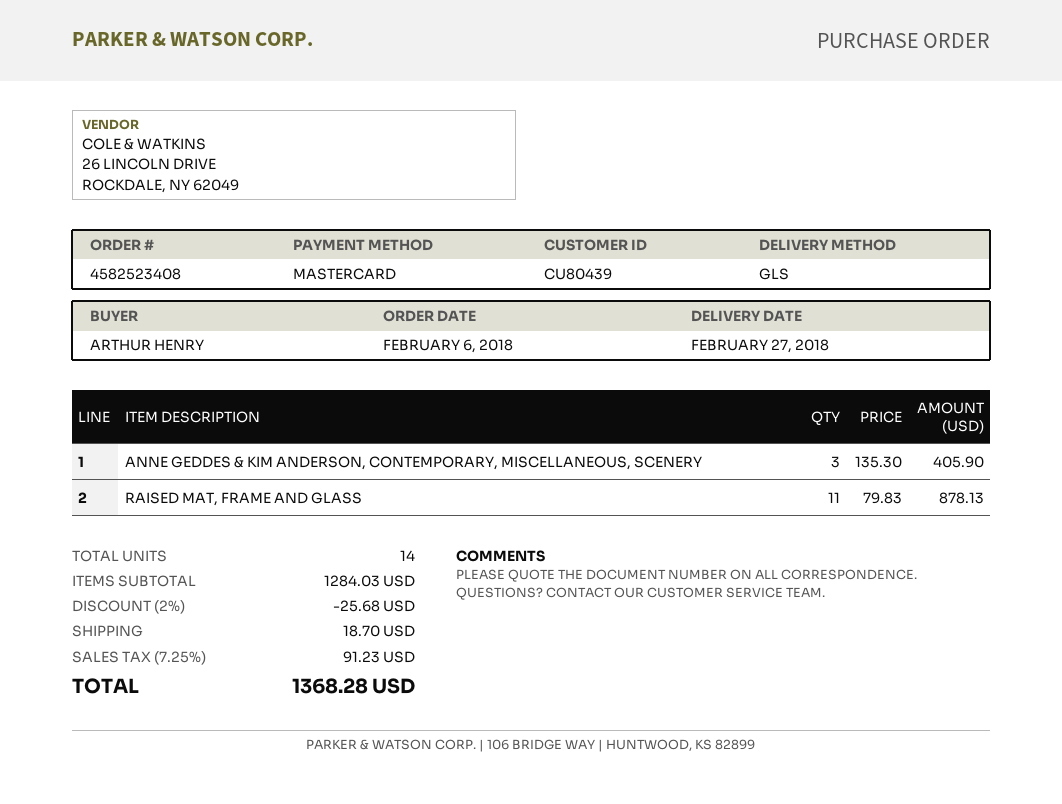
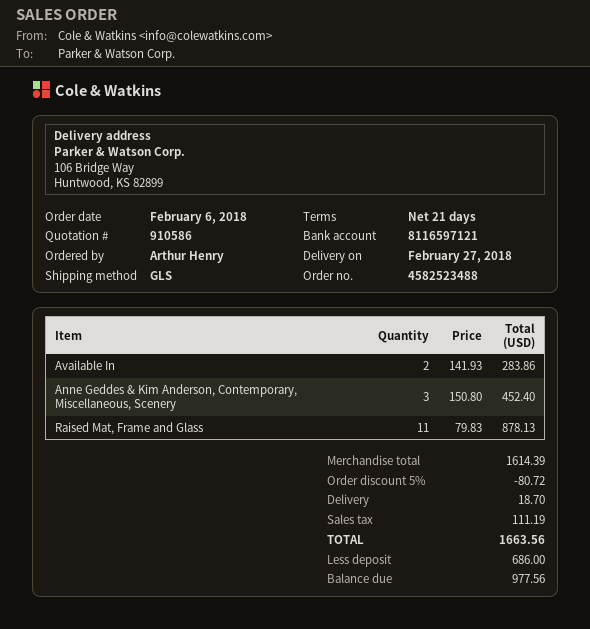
order number: 4582523408 -> 4582523488
ANNE GEDDES & KIM ANDERSON, CONTEMPORARY, MISCELLANEOUS, SCENERY: 3 x 135.30 = 405.90 -> 3 x 150.80 = 452.40
Available In: none -> 2 x 141.93 = 283.86
subtotal: 1284.03 -> 1614.39
discount: 2% = 25.68 -> 5% = 80.72
tax: 91.23 -> 111.19
total: 1368.28 -> 1663.56

